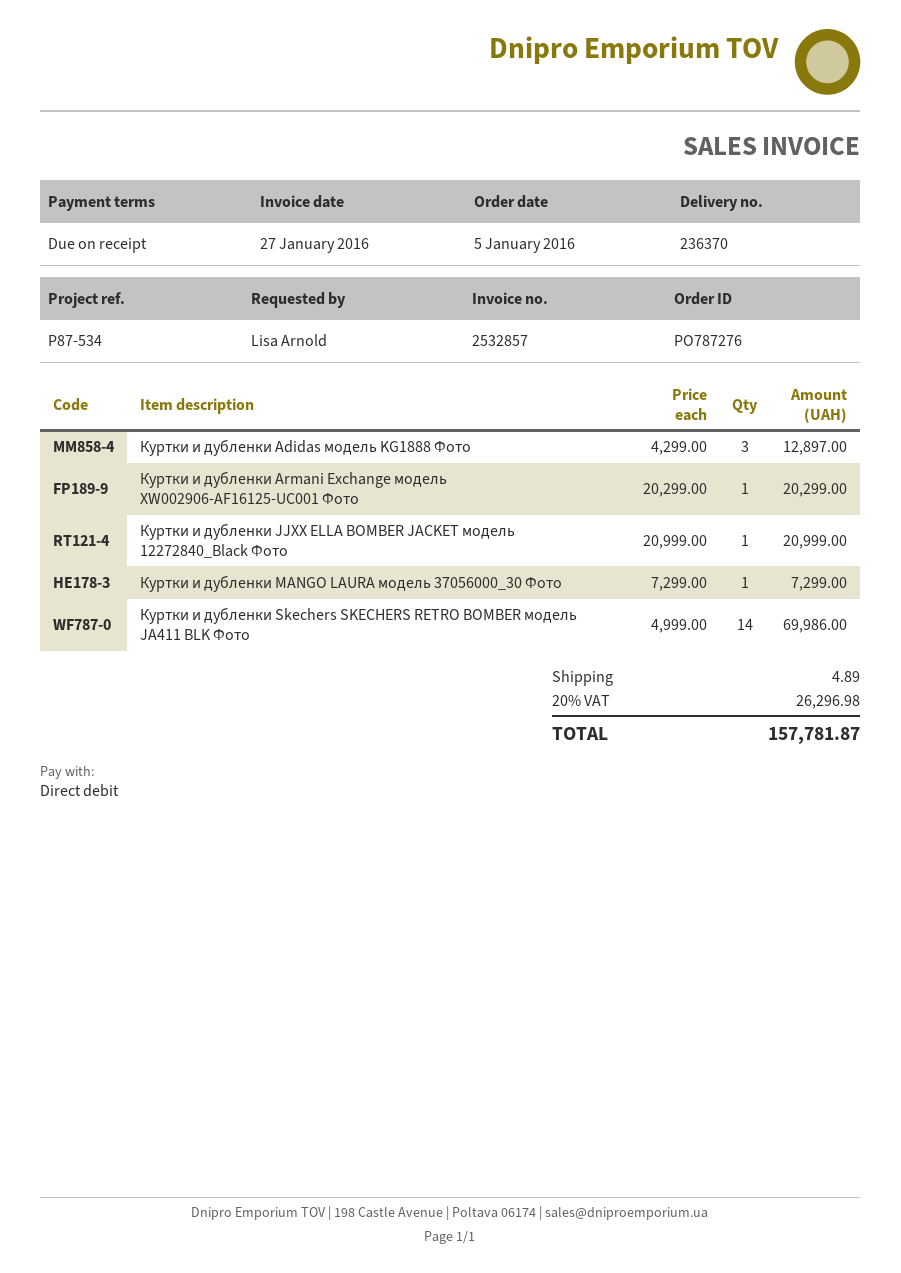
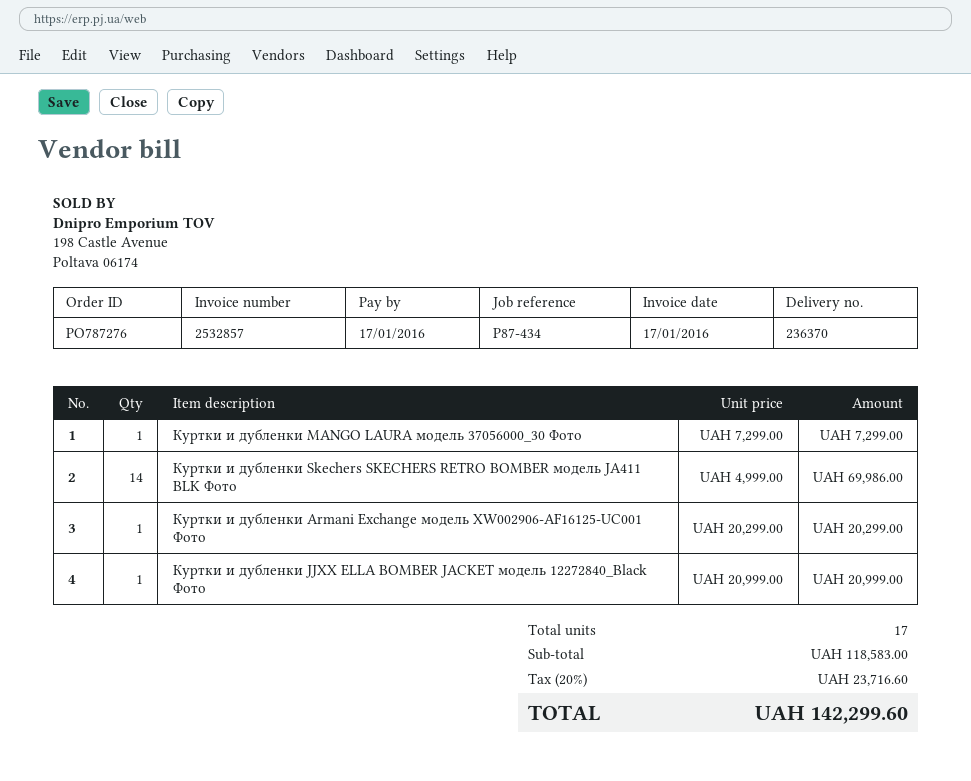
invoice date: 2016-01-27 -> 2016-01-17
reference: P87-534 -> P87-434
Куртки и дубленки Adidas модель KG1888 Фото: 3 x 4299.00 = 12897.00 -> none
shipping: 4.89 -> none
tax: 20% = 26296.98 -> 20% = 23716.60
total: 157781.87 -> 142299.60

